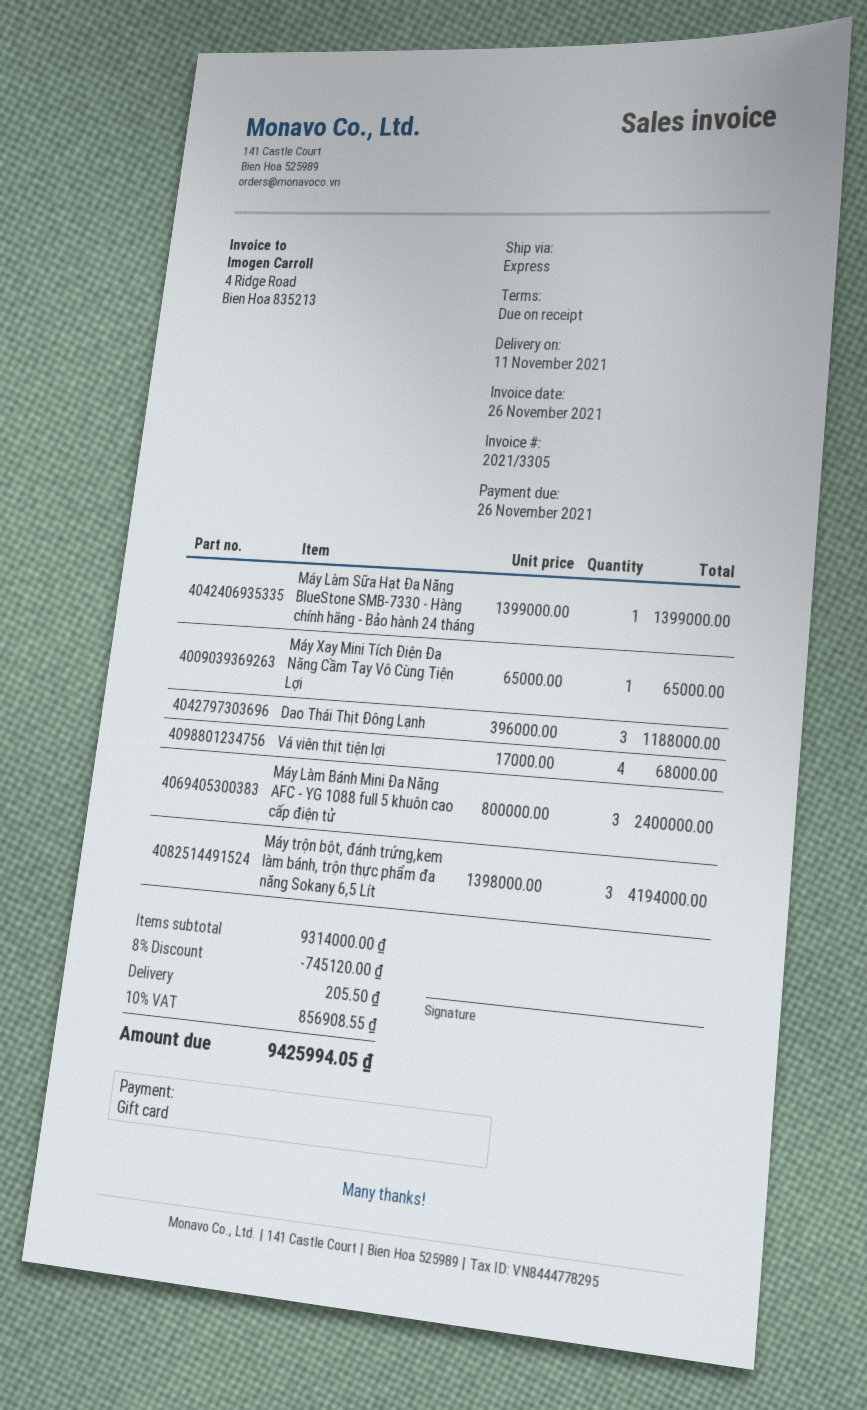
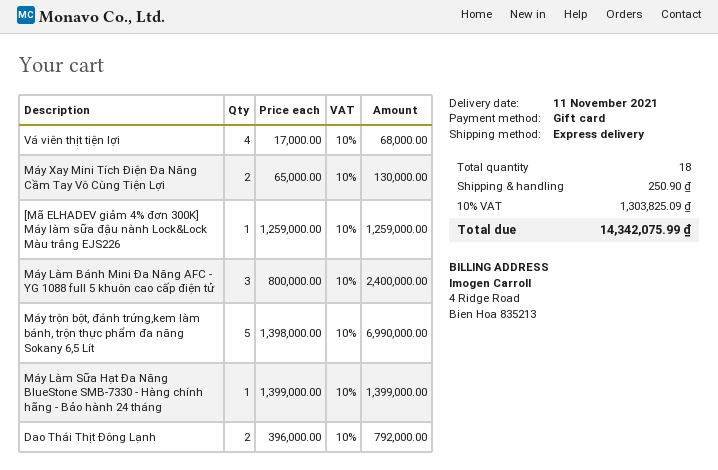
Máy Xay Mini Tích Điện Đa Năng Cầm Tay Vô Cùng Tiện Lợi: 1 x 65000.00 = 65000.00 -> 2 x 65000.00 = 130000.00
Dao Thái Thịt Đông Lạnh: 3 x 396000.00 = 1188000.00 -> 2 x 396000.00 = 792000.00
Máy trộn bột, đánh trứng,kem làm bánh, trộn thực phẩm đa năng Sokany 6,5 Lít: 3 x 1398000.00 = 4194000.00 -> 5 x 1398000.00 = 6990000.00
[Mã ELHADEV giảm 4% đơn 300K] Máy làm sữa đậu nành Lock&Lock Màu trắng EJS226: none -> 1 x 1259000.00 = 1259000.00
discount: 8% = 745120.00 -> none
shipping: 205.50 -> 250.90
tax: 10% = 856908.55 -> 10% = 1303825.09
total: 9425994.05 -> 14342075.99

